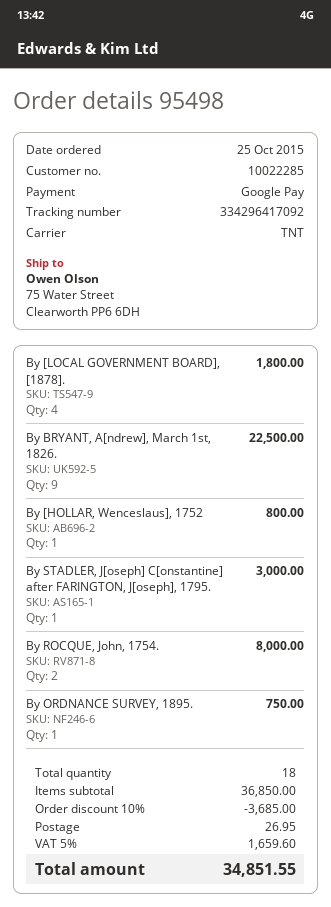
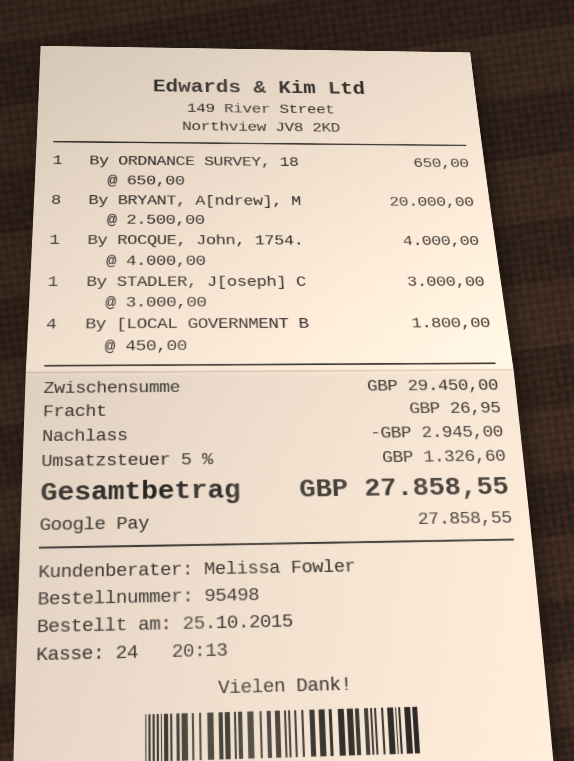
By BRYANT, A[ndrew], March 1st, 1826.: 9 for 22500.00 -> 8 for 20000.00
By [HOLLAR, Wenceslaus], 1752: 1 for 800.00 -> none
By ROCQUE, John, 1754.: 2 for 8000.00 -> 1 for 4000.00
By ORDNANCE SURVEY, 1895.: 1 for 750.00 -> 1 for 650.00
subtotal: 36850.00 -> 29450.00
discount: 3685.00 -> 2945.00
tax: 5% = 1659.60 -> 5% = 1326.60
total: 34851.55 -> 27858.55

